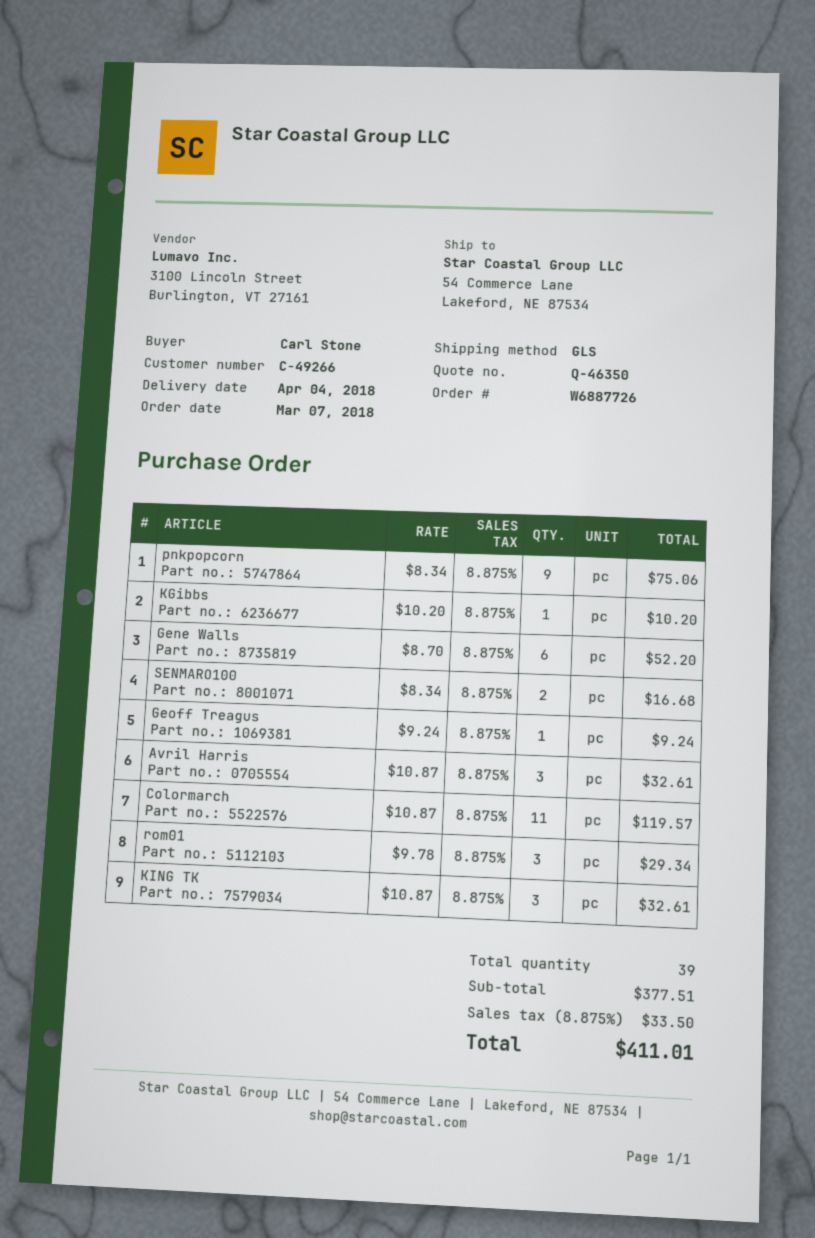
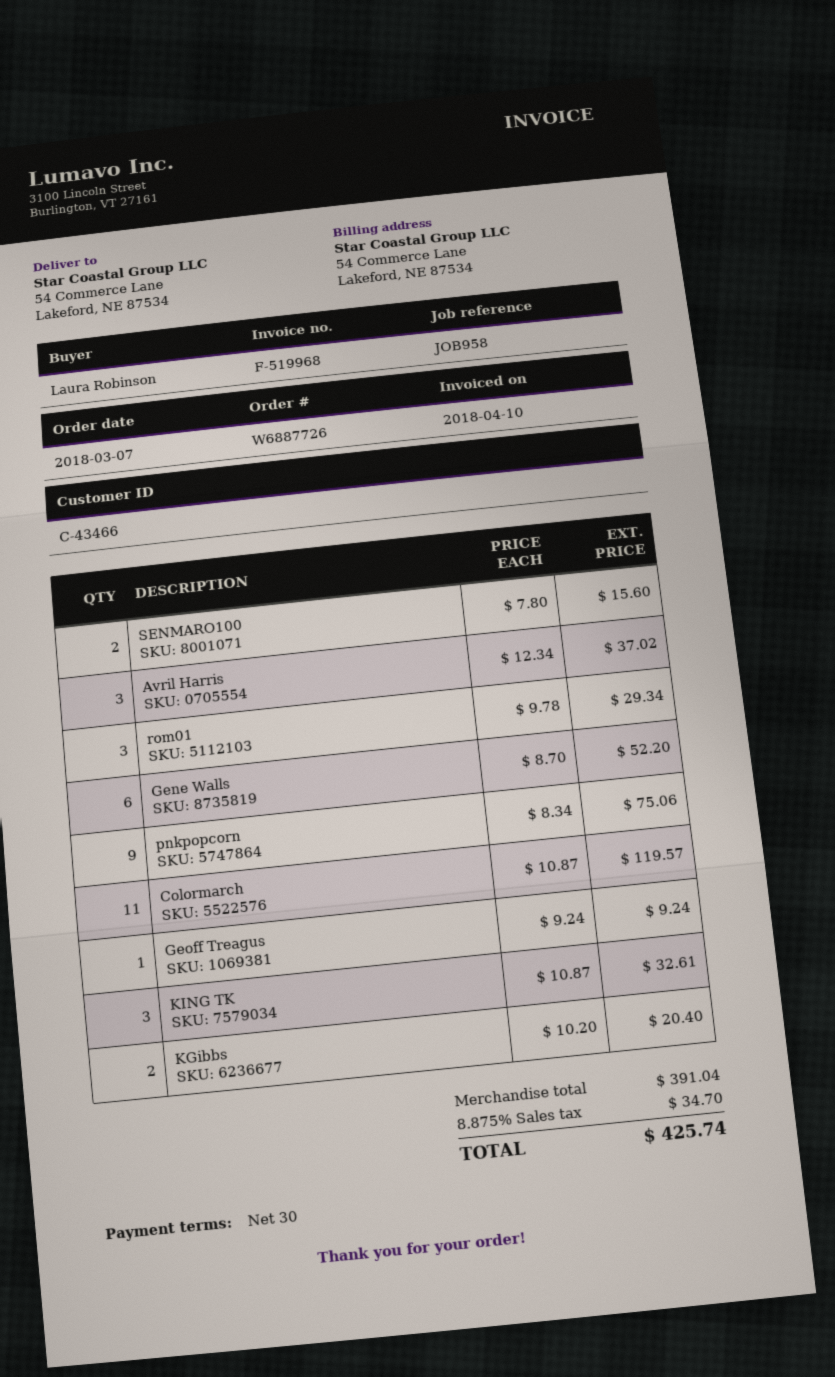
customer number: C-49266 -> C-43466
ordered by: Carl Stone -> Laura Robinson
KGibbs: 1 x 10.20 = 10.20 -> 2 x 10.20 = 20.40
SENMARO100: 2 x 8.34 = 16.68 -> 2 x 7.80 = 15.60
Avril Harris: 3 x 10.87 = 32.61 -> 3 x 12.34 = 37.02
subtotal: 377.51 -> 391.04
tax: 8.875% = 33.50 -> 8.875% = 34.70
total: 411.01 -> 425.74

